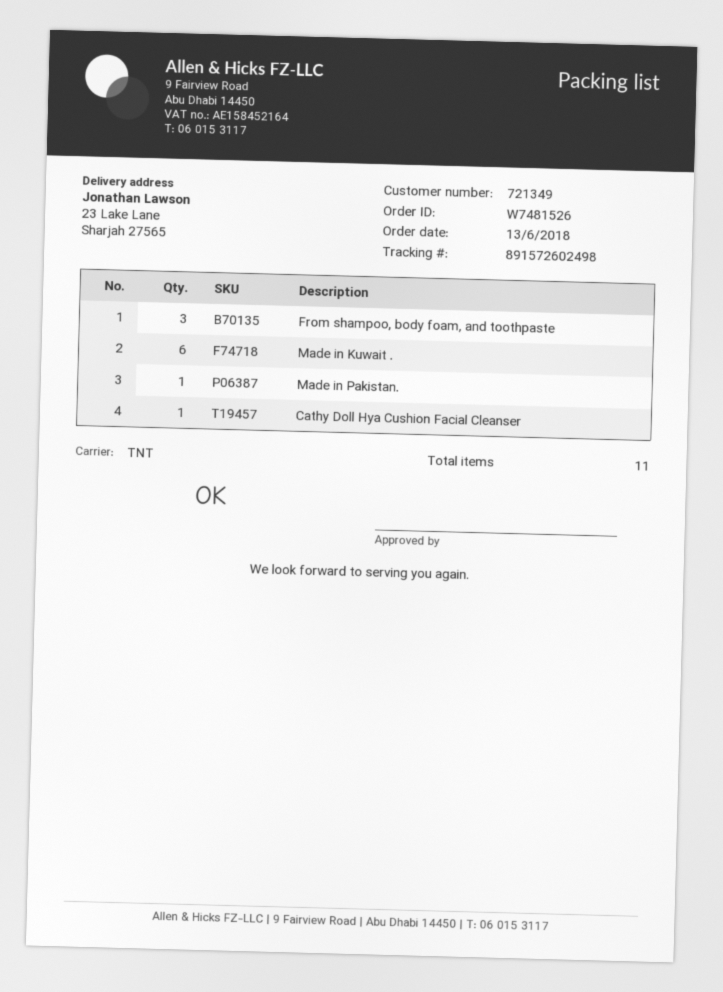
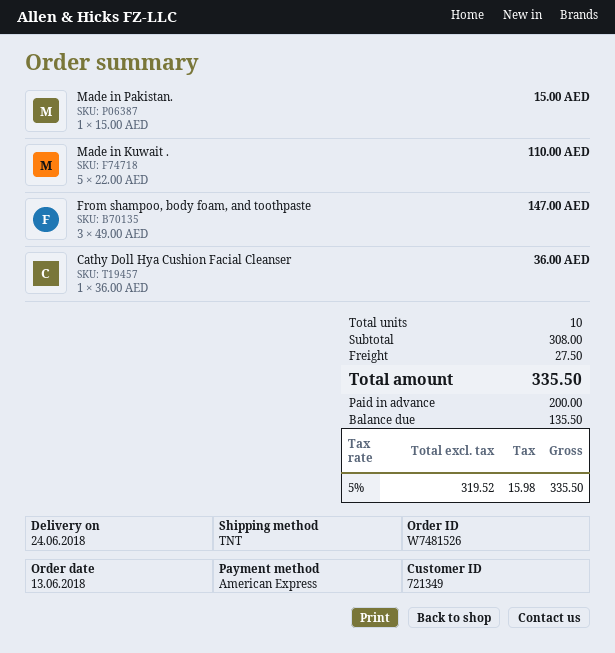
Made in Kuwait .: 6 -> 5
total quantity: 11 -> 10

